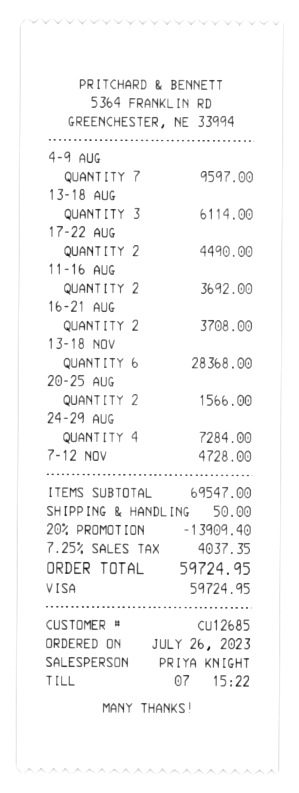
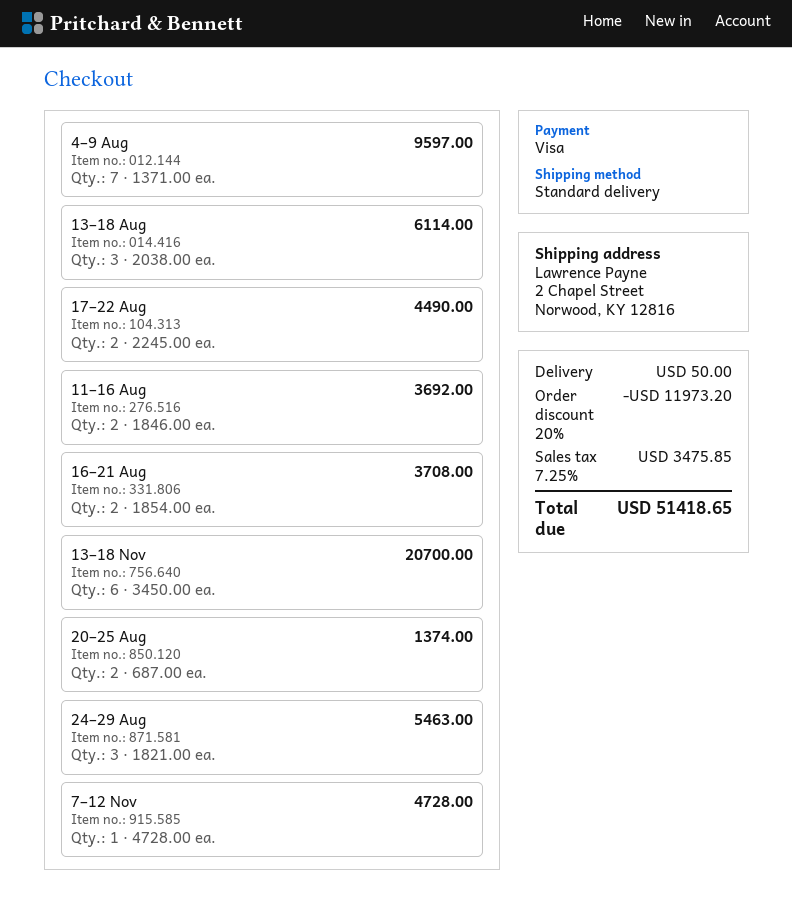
13–18 NOV: 6 for 28368.00 -> 6 for 20700.00
20–25 AUG: 2 for 1566.00 -> 2 for 1374.00
24–29 AUG: 4 for 7284.00 -> 3 for 5463.00
discount: 20% = 13909.40 -> 20% = 11973.20
tax: 7.25% = 4037.35 -> 7.25% = 3475.85
total: 59724.95 -> 51418.65

